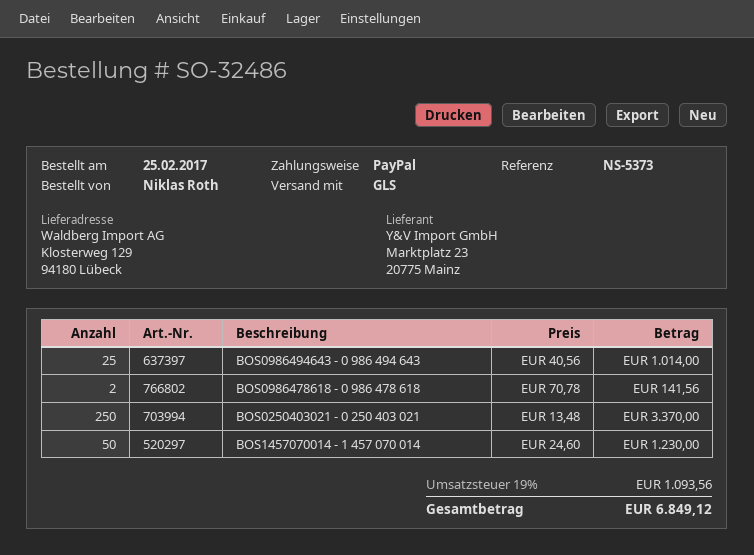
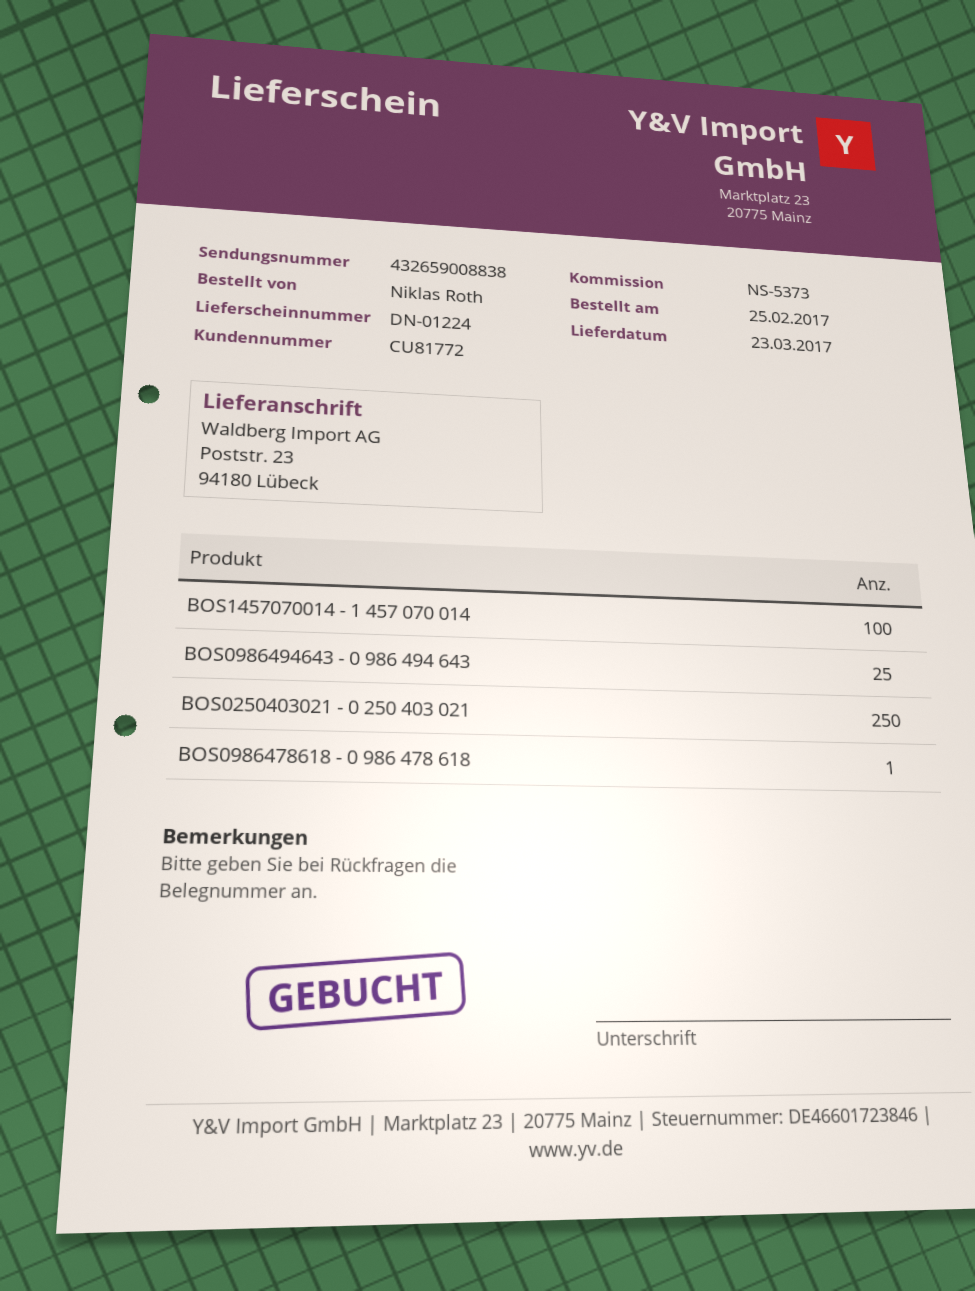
ship to: Klosterweg 129, 94180 Lübeck -> Poststr. 23, 94180 Lübeck
BOS0986478618 - 0 986 478 618: 2 -> 1
BOS1457070014 - 1 457 070 014: 50 -> 100

